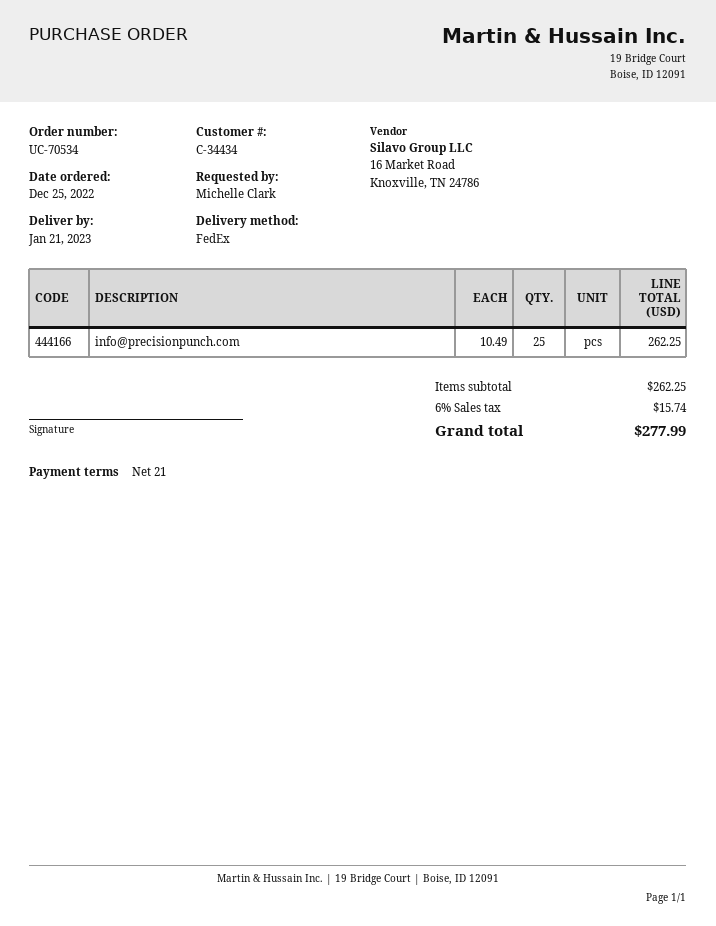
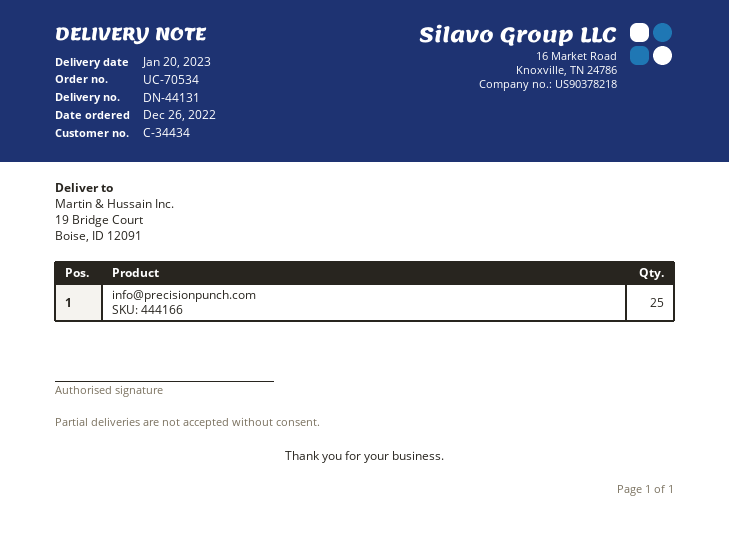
order date: 2022-12-25 -> 2022-12-26
delivery date: 2023-01-21 -> 2023-01-20

